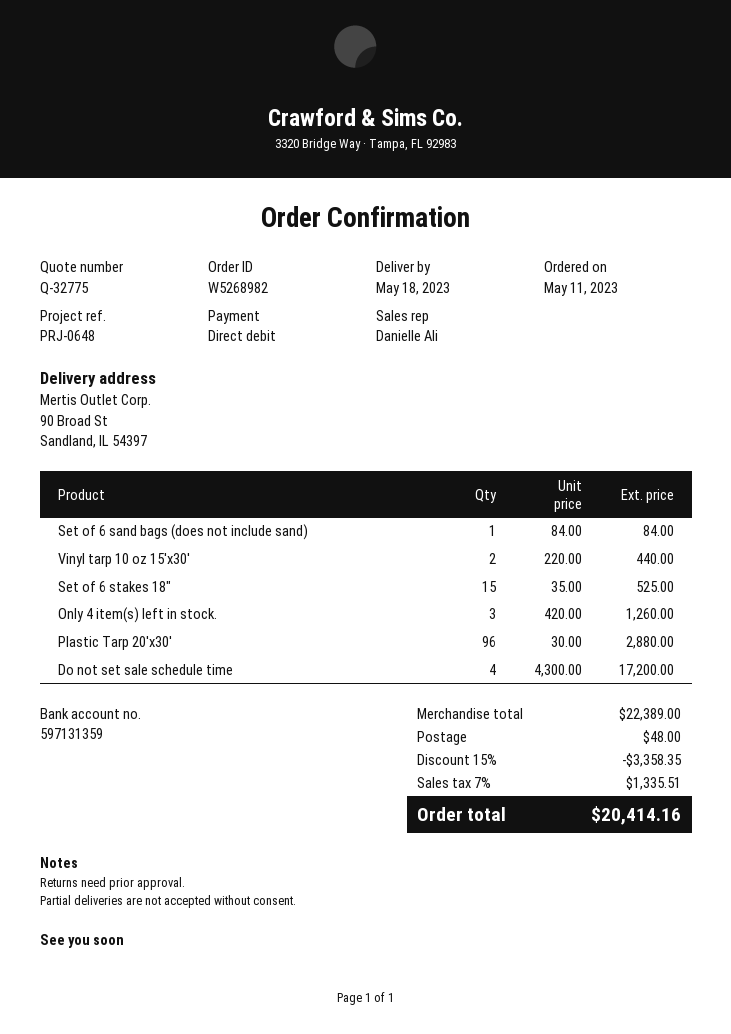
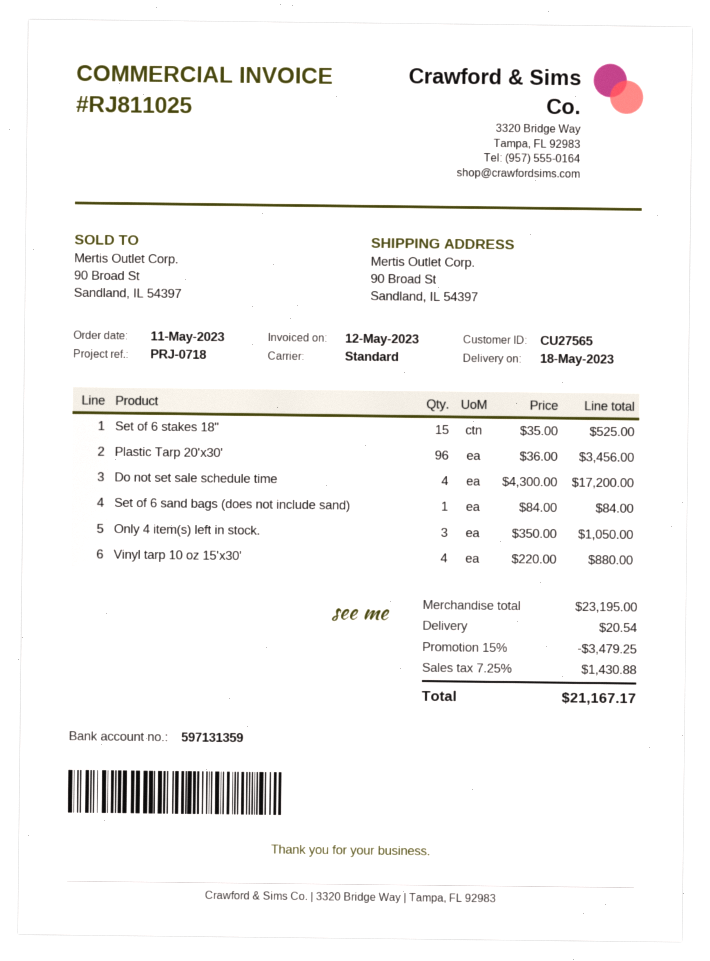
reference: PRJ-0648 -> PRJ-0718
Vinyl tarp 10 oz 15'x30': 2 x 220.00 = 440.00 -> 4 x 220.00 = 880.00
Only 4 item(s) left in stock.: 3 x 420.00 = 1260.00 -> 3 x 350.00 = 1050.00
Plastic Tarp 20'x30': 96 x 30.00 = 2880.00 -> 96 x 36.00 = 3456.00
subtotal: 22389.00 -> 23195.00
discount: 15% = 3358.35 -> 15% = 3479.25
shipping: 48.00 -> 20.54
tax: 7% = 1335.51 -> 7.25% = 1430.88
total: 20414.16 -> 21167.17

